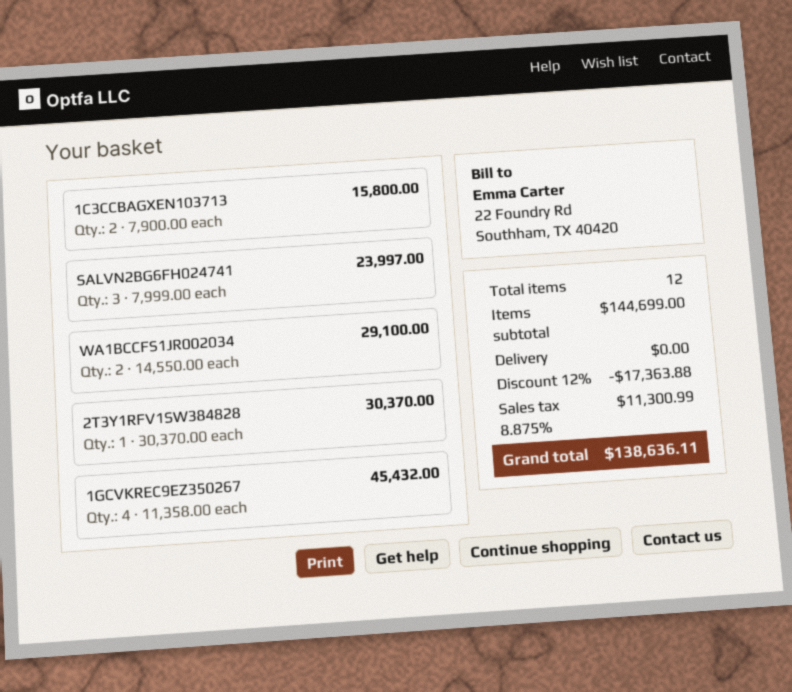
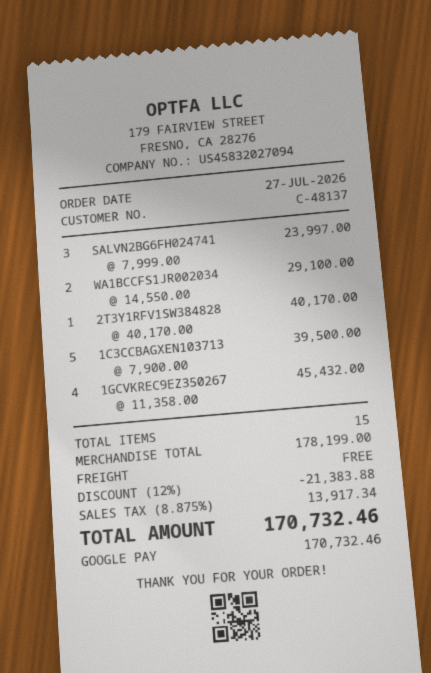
1C3CCBAGXEN103713: 2 x 7900.00 = 15800.00 -> 5 x 7900.00 = 39500.00
2T3Y1RFV1SW384828: 1 x 30370.00 = 30370.00 -> 1 x 40170.00 = 40170.00
total quantity: 12 -> 15
subtotal: 144699.00 -> 178199.00
discount: 12% = 17363.88 -> 12% = 21383.88
tax: 8.875% = 11300.99 -> 8.875% = 13917.34
total: 138636.11 -> 170732.46

